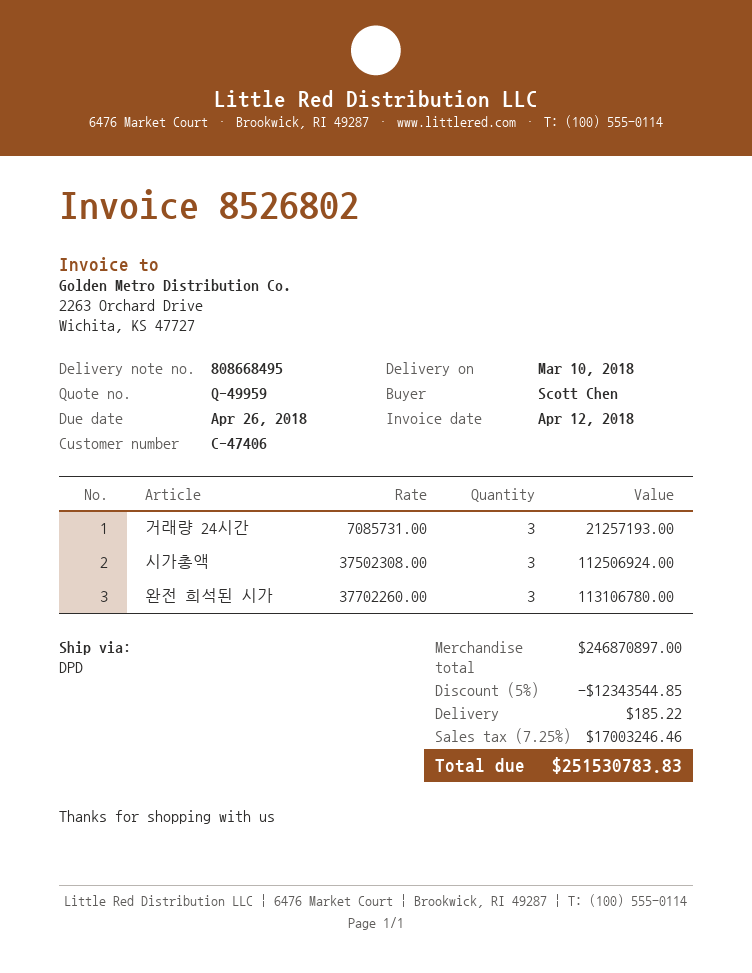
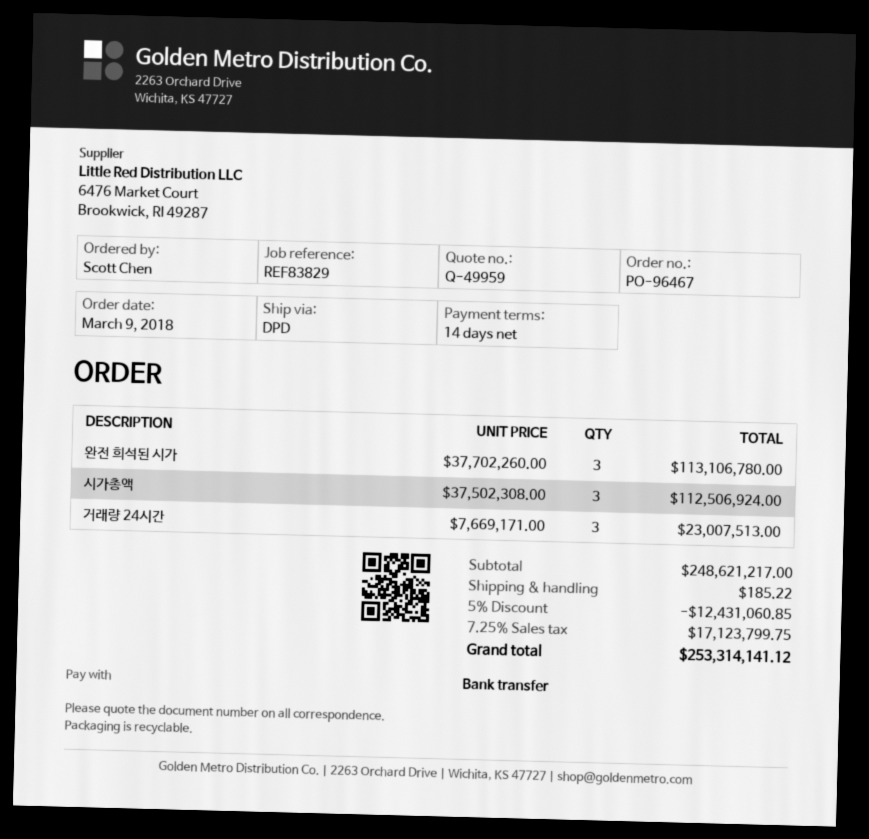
거래량 24시간: 3 x 7085731.00 = 21257193.00 -> 3 x 7669171.00 = 23007513.00
subtotal: 246870897.00 -> 248621217.00
discount: 5% = 12343544.85 -> 5% = 12431060.85
tax: 7.25% = 17003246.46 -> 7.25% = 17123799.75
total: 251530783.83 -> 253314141.12

